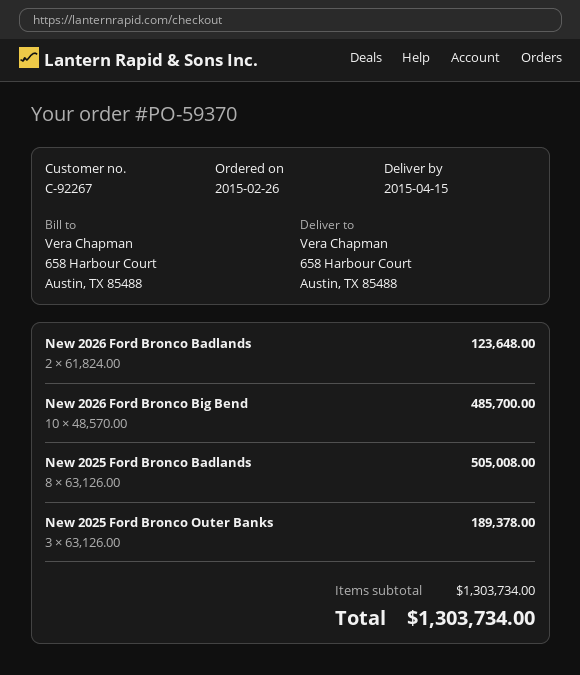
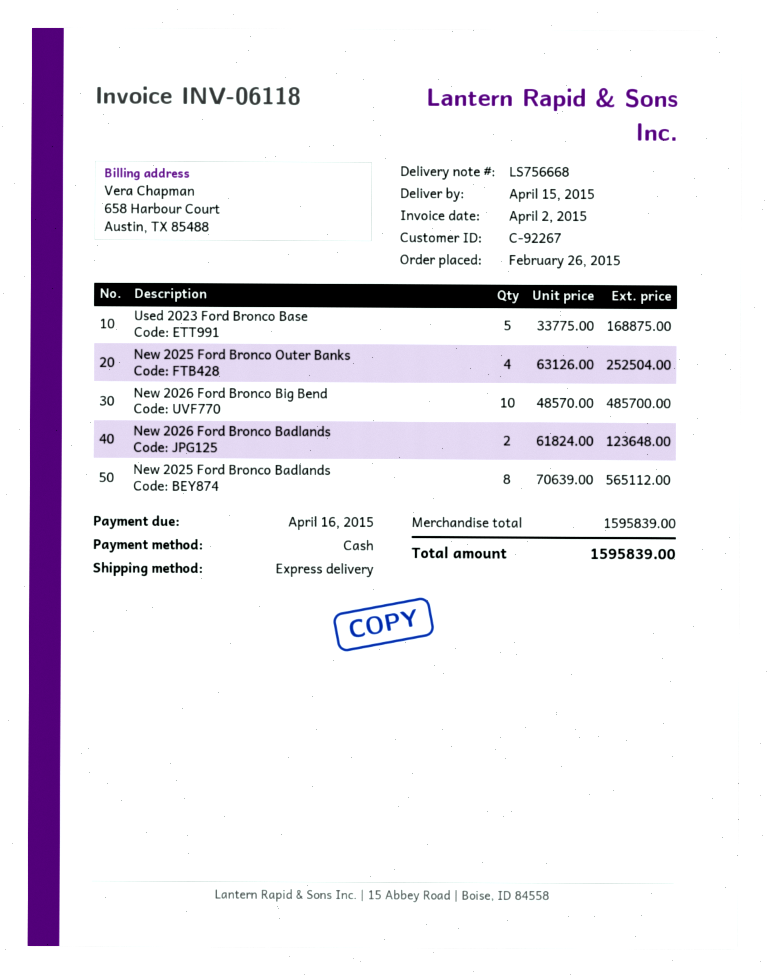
New 2025 Ford Bronco Badlands: 8 x 63126.00 = 505008.00 -> 8 x 70639.00 = 565112.00
New 2025 Ford Bronco Outer Banks: 3 x 63126.00 = 189378.00 -> 4 x 63126.00 = 252504.00
Used 2023 Ford Bronco Base: none -> 5 x 33775.00 = 168875.00
subtotal: 1303734.00 -> 1595839.00
total: 1303734.00 -> 1595839.00

